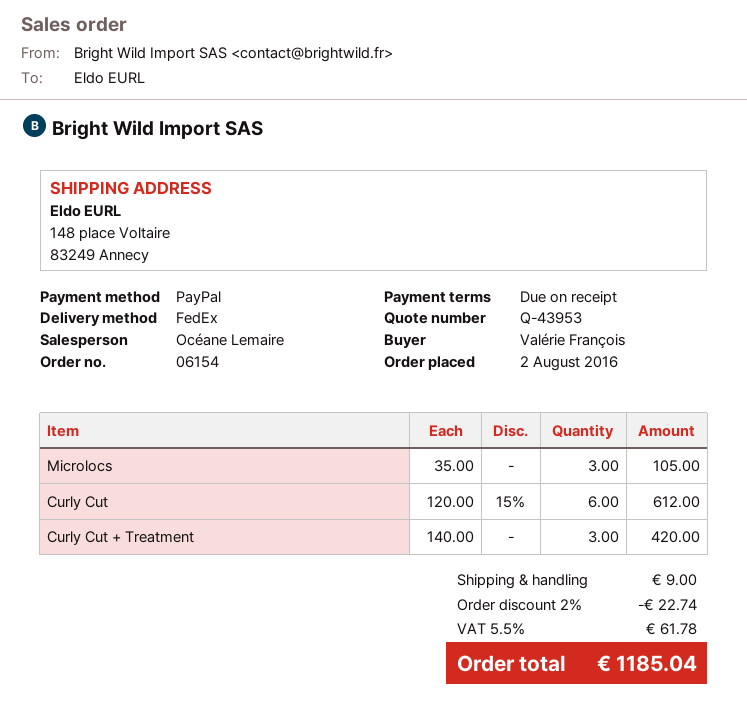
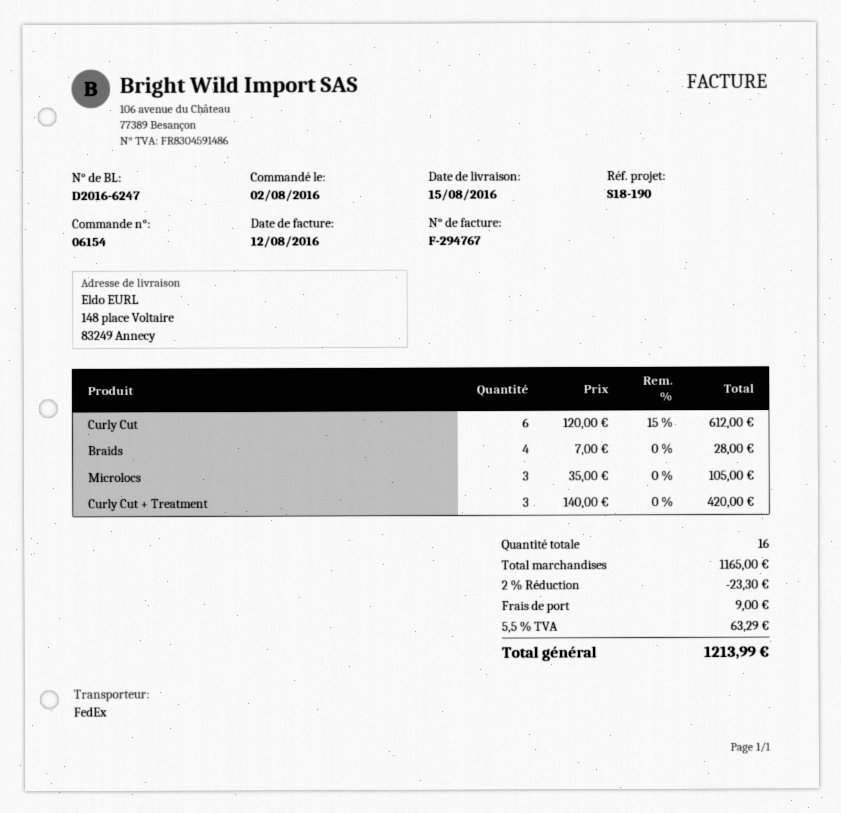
Braids: none -> 4 x 7.00 = 28.00
discount: 2% = 22.74 -> 2% = 23.30
tax: 5.5% = 61.78 -> 5.5% = 63.29
total: 1185.04 -> 1213.99

